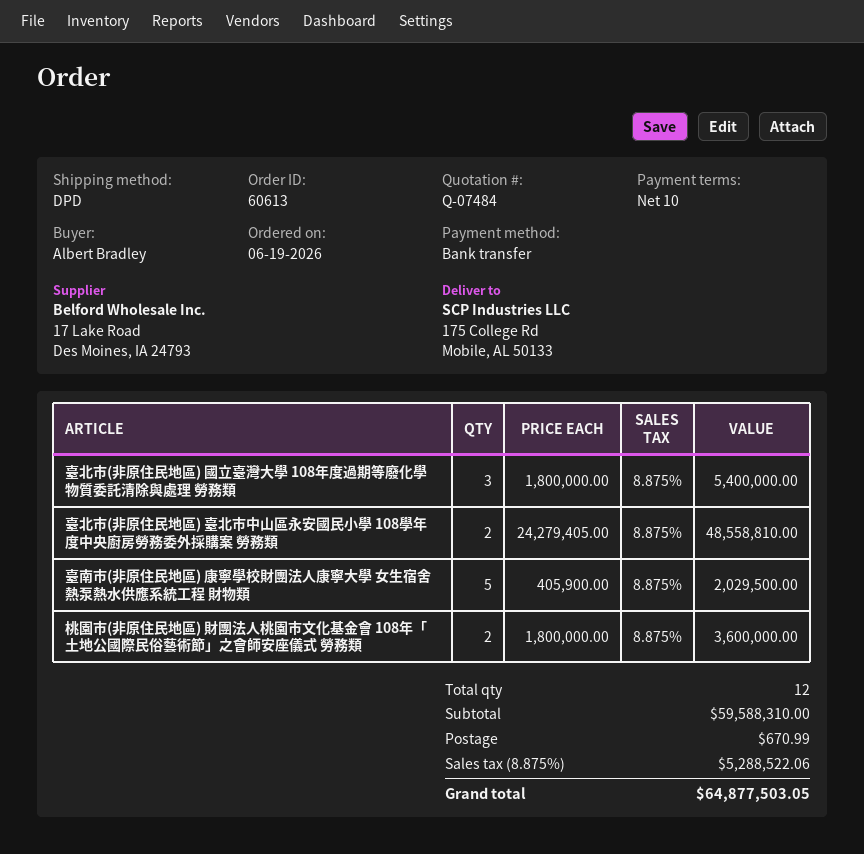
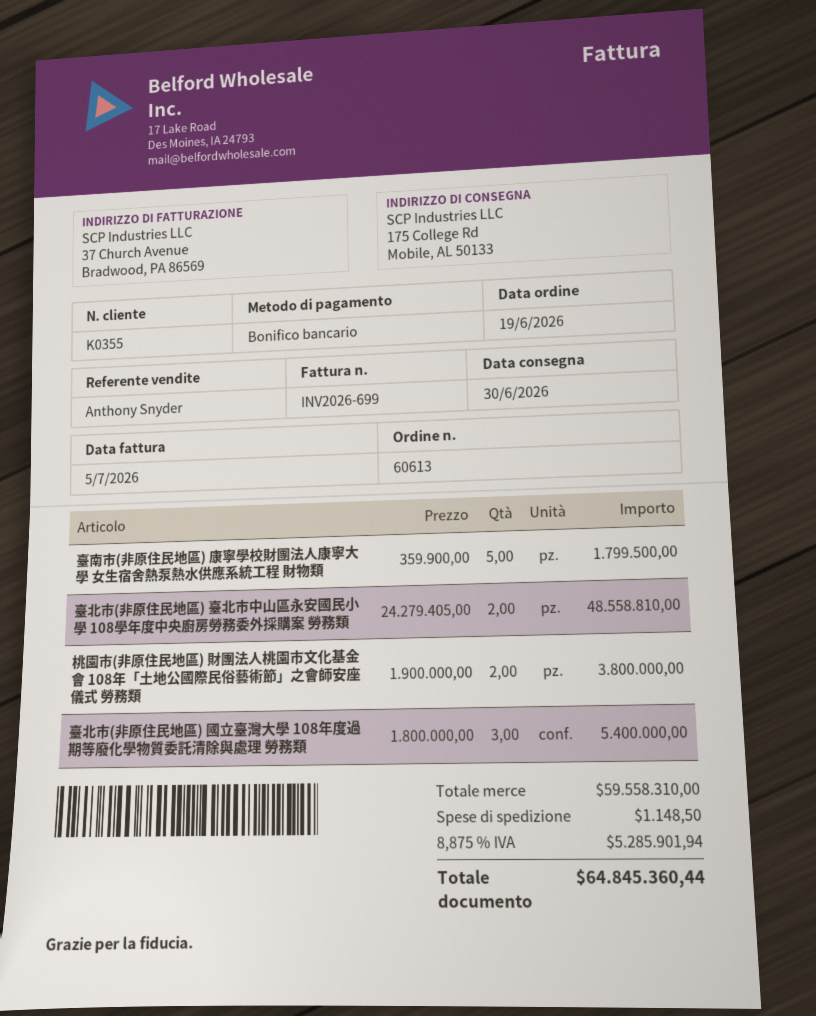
臺南市(非原住民地區) 康寧學校財團法人康寧大學 女生宿舍熱泵熱水供應系統工程 財物類: 5 x 405900.00 = 2029500.00 -> 5 x 359900.00 = 1799500.00
桃園市(非原住民地區) 財團法人桃園市文化基金會 108年「土地公國際民俗藝術節」之會師安座儀式 勞務類: 2 x 1800000.00 = 3600000.00 -> 2 x 1900000.00 = 3800000.00
subtotal: 59588310.00 -> 59558310.00
shipping: 670.99 -> 1148.50
tax: 8.875% = 5288522.06 -> 8.875% = 5285901.94
total: 64877503.05 -> 64845360.44

